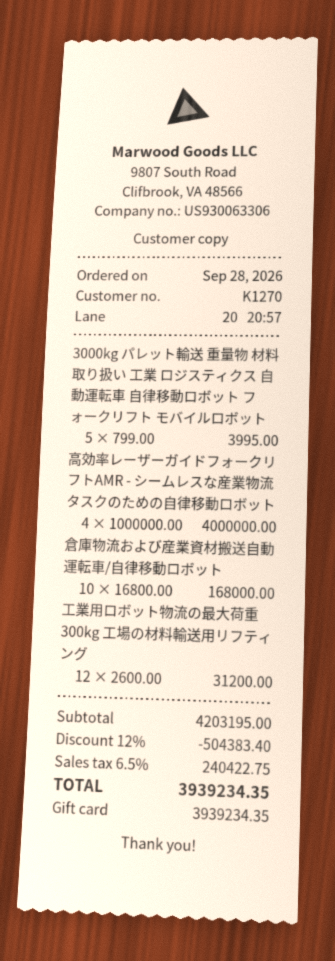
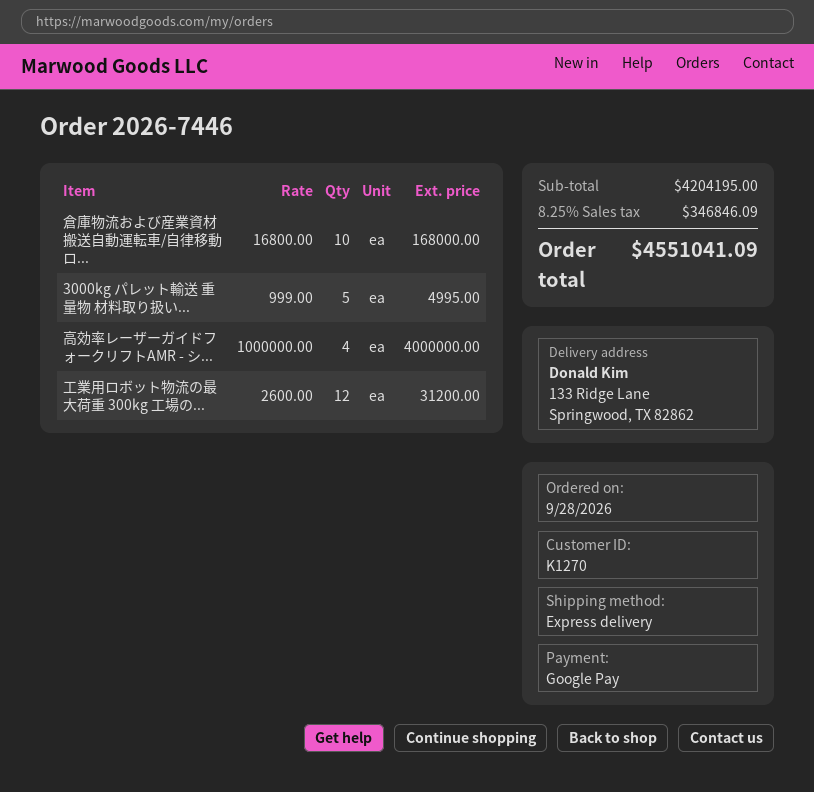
payment method: gift card -> Google Pay
3000kg パレット輸送 重量物 材料取り扱い 工業 ロジスティクス 自動運転車 自律移動ロボット フォークリフト モバイルロボット: 5 x 799.00 = 3995.00 -> 5 x 999.00 = 4995.00
subtotal: 4203195.00 -> 4204195.00
discount: 12% = 504383.40 -> none
tax: 6.5% = 240422.75 -> 8.25% = 346846.09
total: 3939234.35 -> 4551041.09

